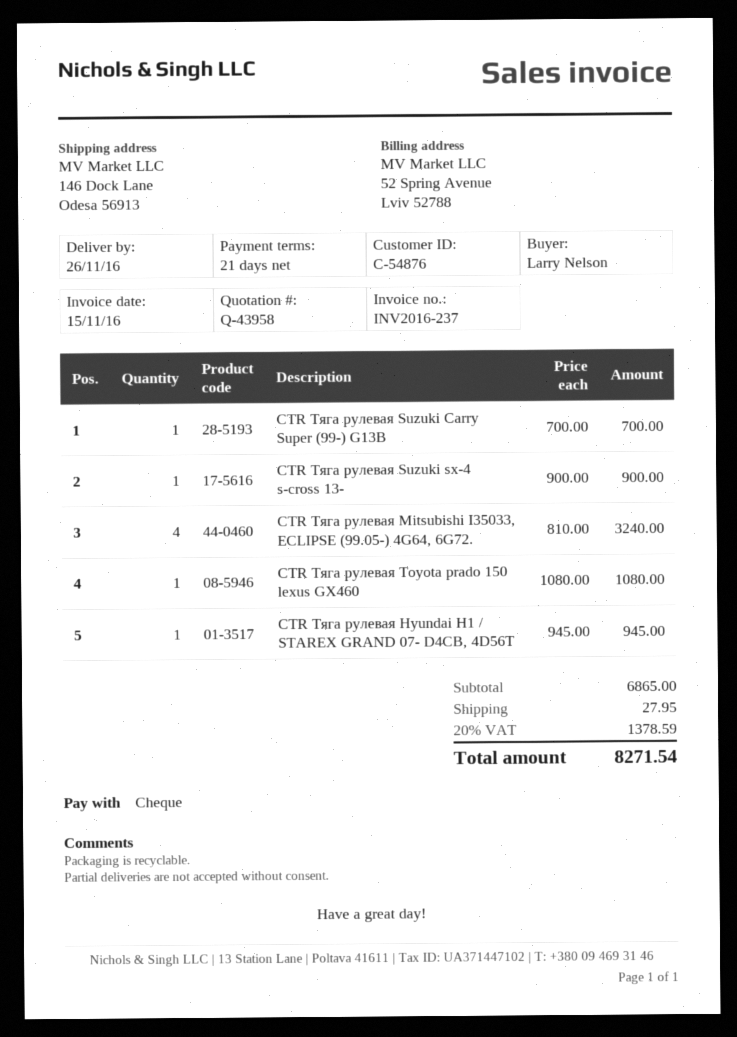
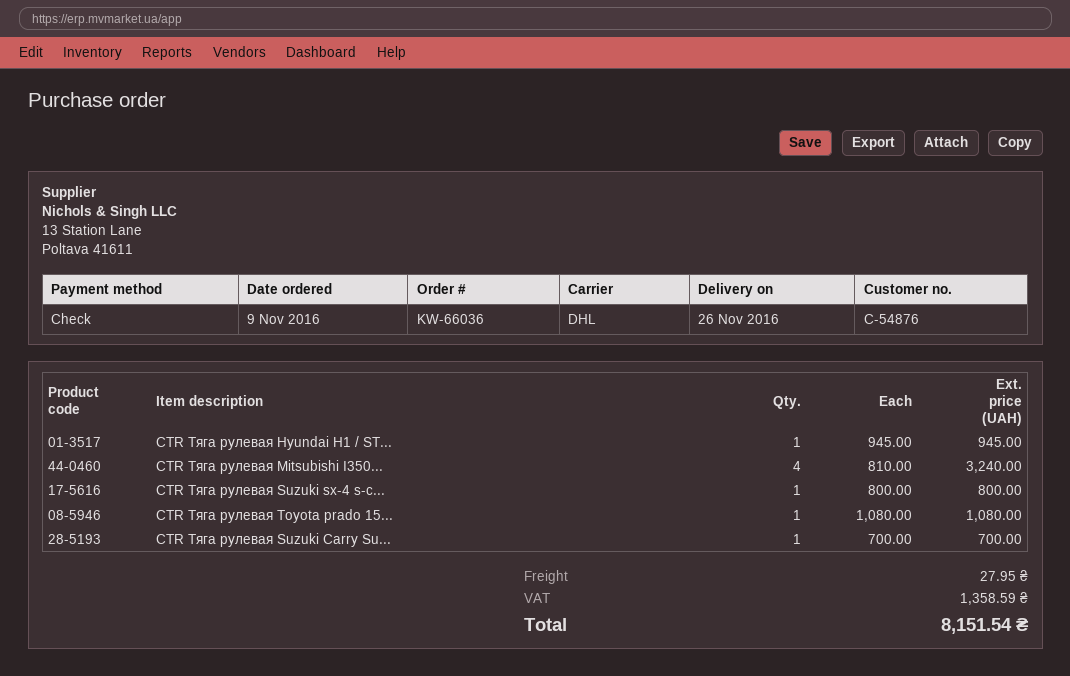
CTR Тяга рулевая Suzuki sx-4 s-cross 13-: 1 x 900.00 = 900.00 -> 1 x 800.00 = 800.00
tax: 1378.59 -> 1358.59
total: 8271.54 -> 8151.54

